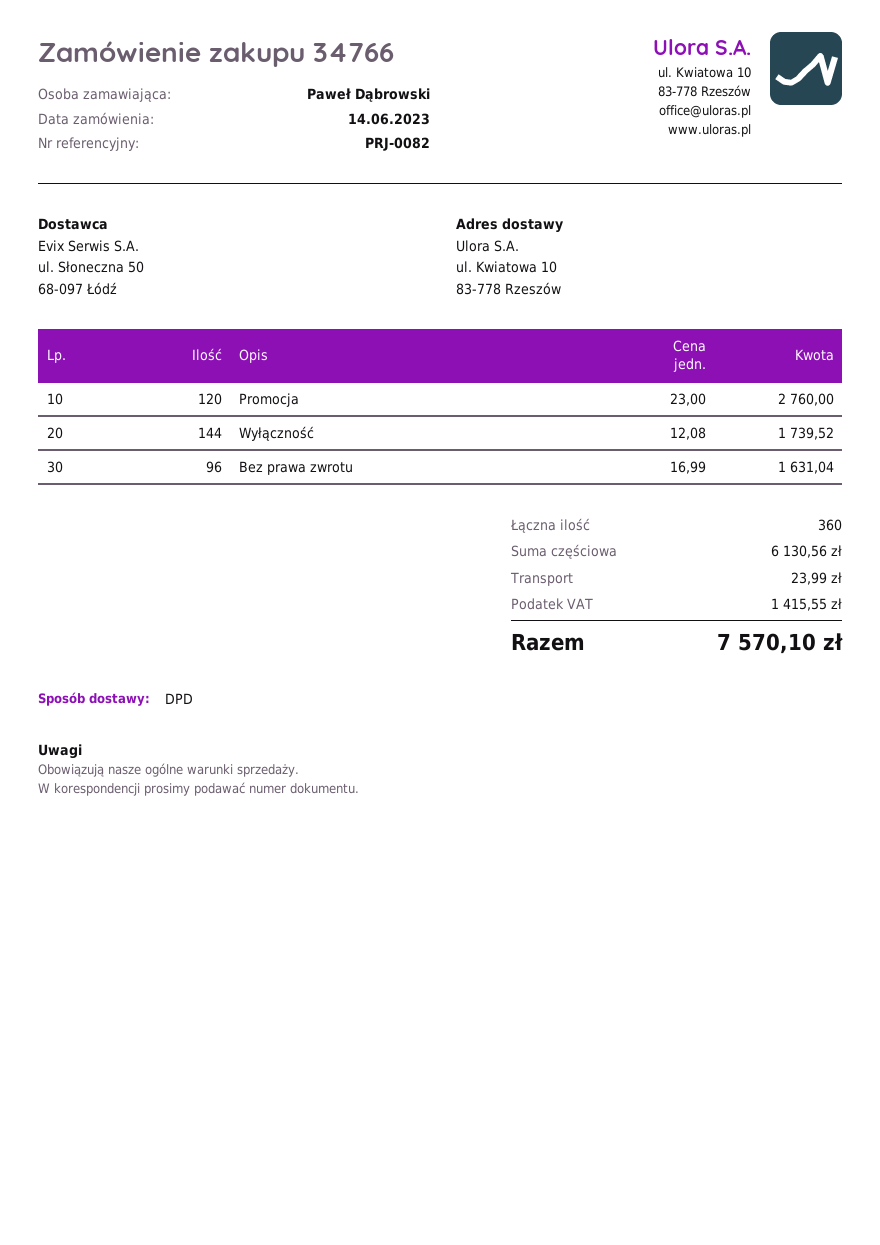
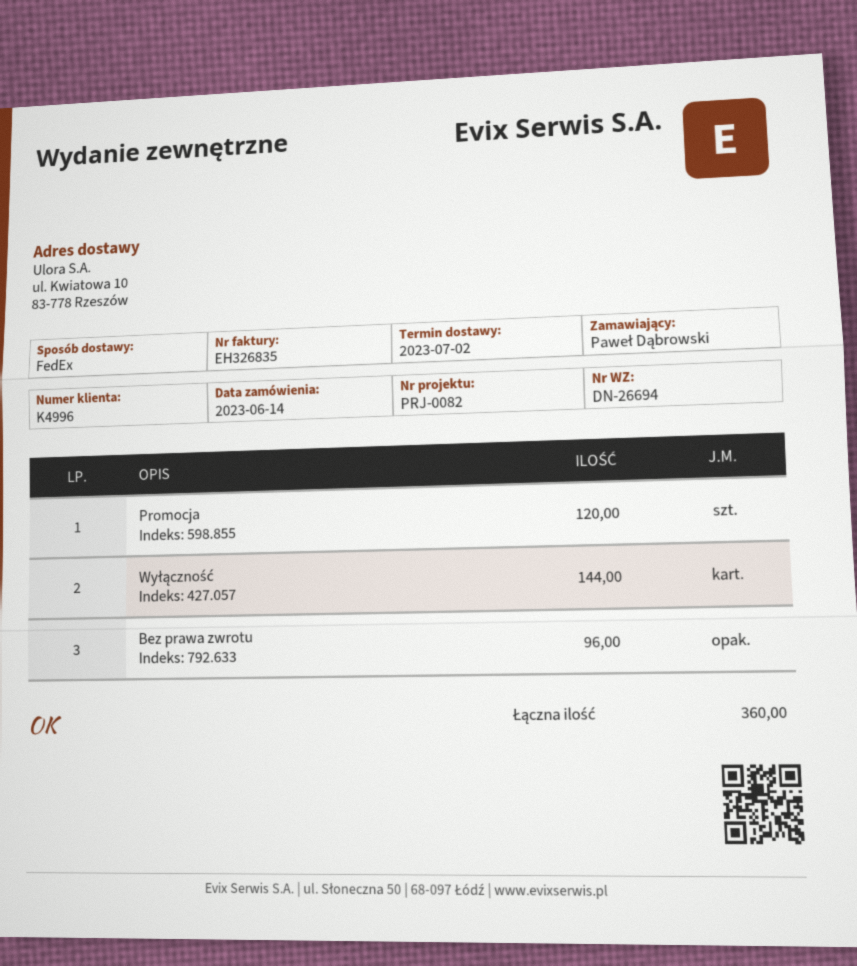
shipping method: DPD -> FedEx

